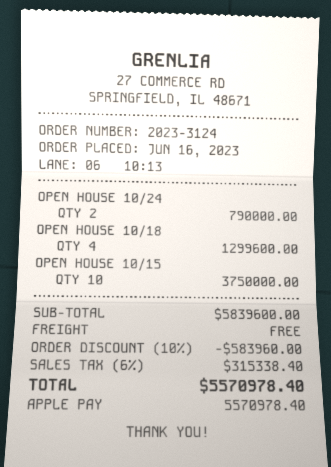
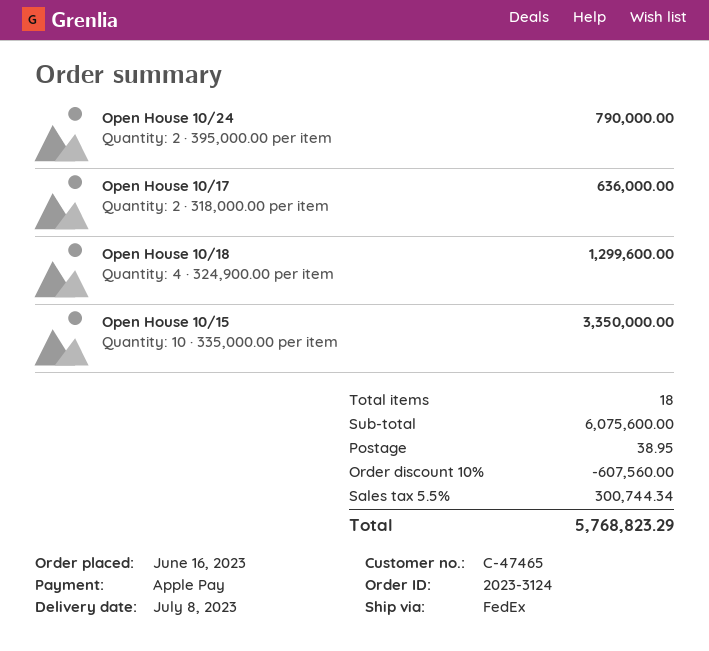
OPEN HOUSE 10/15: 10 for 3750000.00 -> 10 for 3350000.00
Open House 10/17: none -> 2 for 636000.00
subtotal: 5839600.00 -> 6075600.00
discount: 10% = 583960.00 -> 10% = 607560.00
shipping: 0.00 -> 38.95
tax: 6% = 315338.40 -> 5.5% = 300744.34
total: 5570978.40 -> 5768823.29

